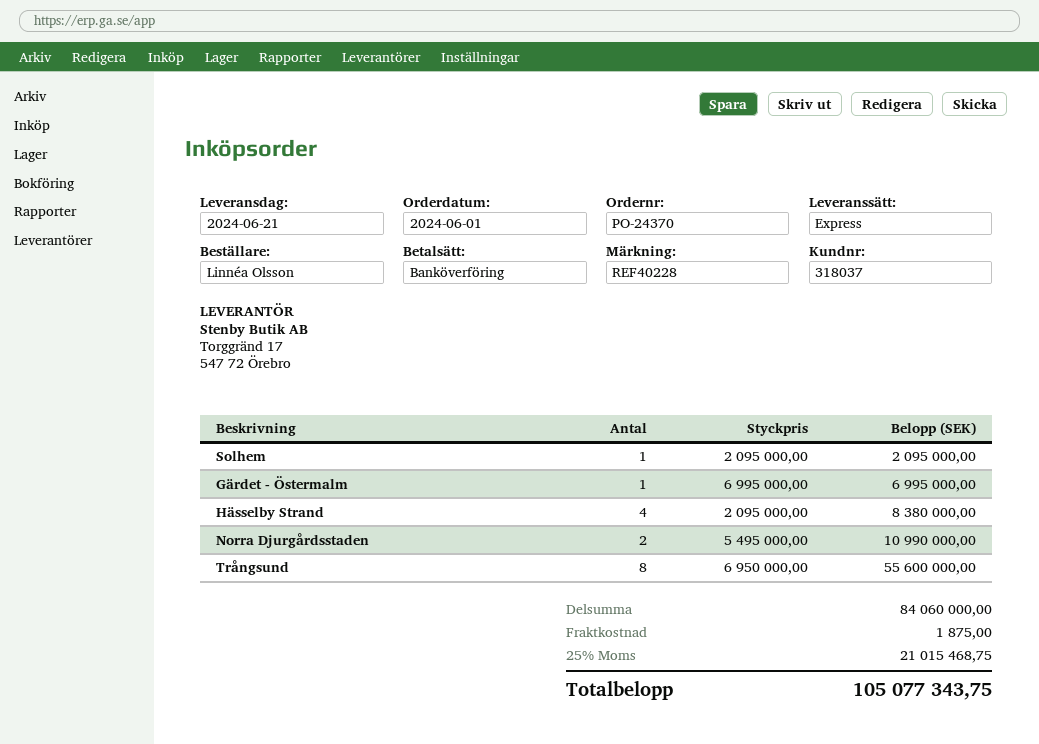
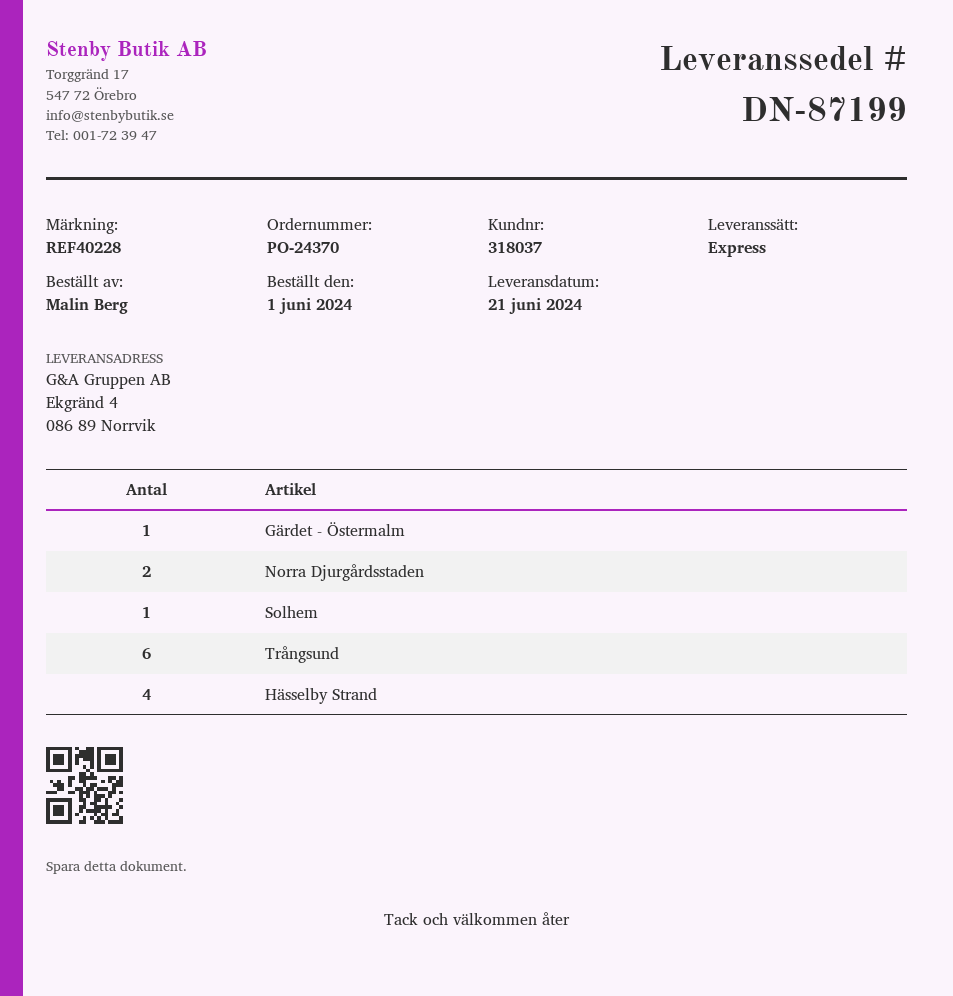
ordered by: Linnéa Olsson -> Malin Berg
Trångsund: 8 -> 6

